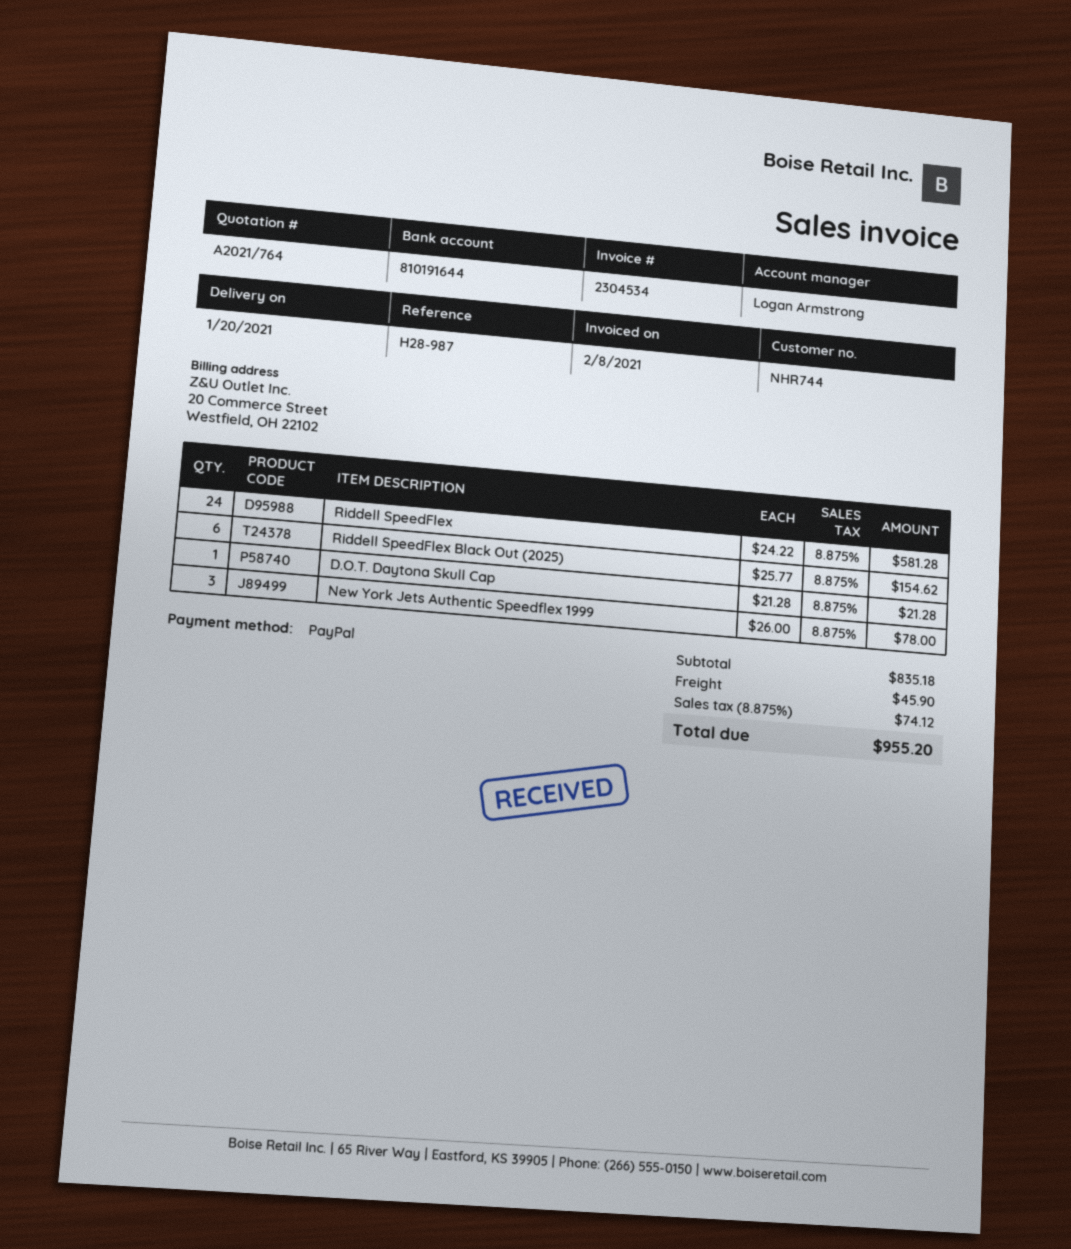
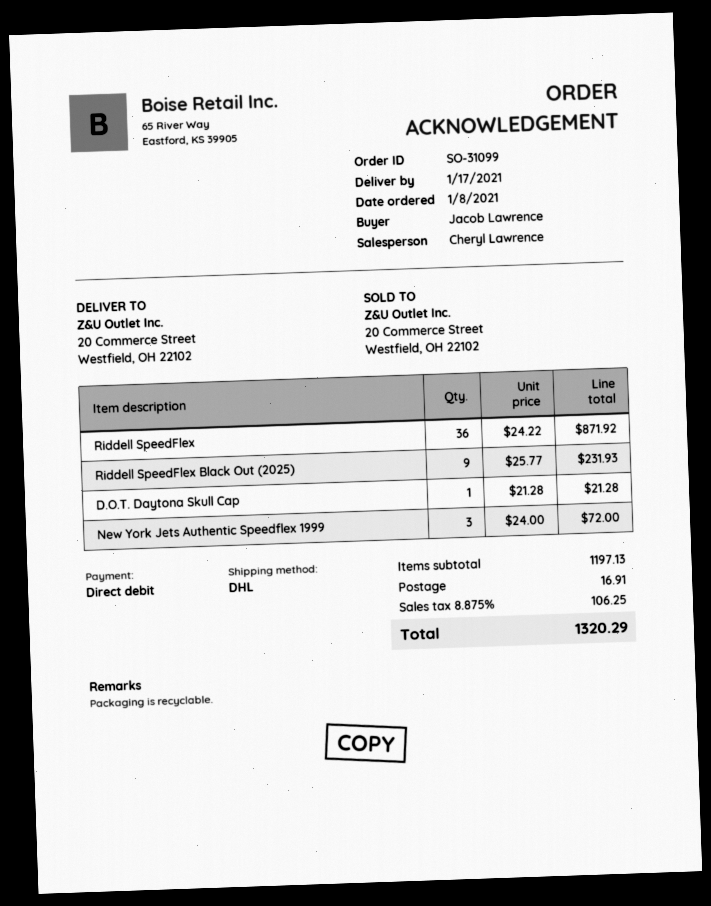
delivery date: 2021-01-20 -> 2021-01-17
sales rep: Logan Armstrong -> Cheryl Lawrence
payment method: PayPal -> direct debit
Riddell SpeedFlex: 24 x 24.22 = 581.28 -> 36 x 24.22 = 871.92
Riddell SpeedFlex Black Out (2025): 6 x 25.77 = 154.62 -> 9 x 25.77 = 231.93
New York Jets Authentic Speedflex 1999: 3 x 26.00 = 78.00 -> 3 x 24.00 = 72.00
subtotal: 835.18 -> 1197.13
shipping: 45.90 -> 16.91
tax: 8.875% = 74.12 -> 8.875% = 106.25
total: 955.20 -> 1320.29

